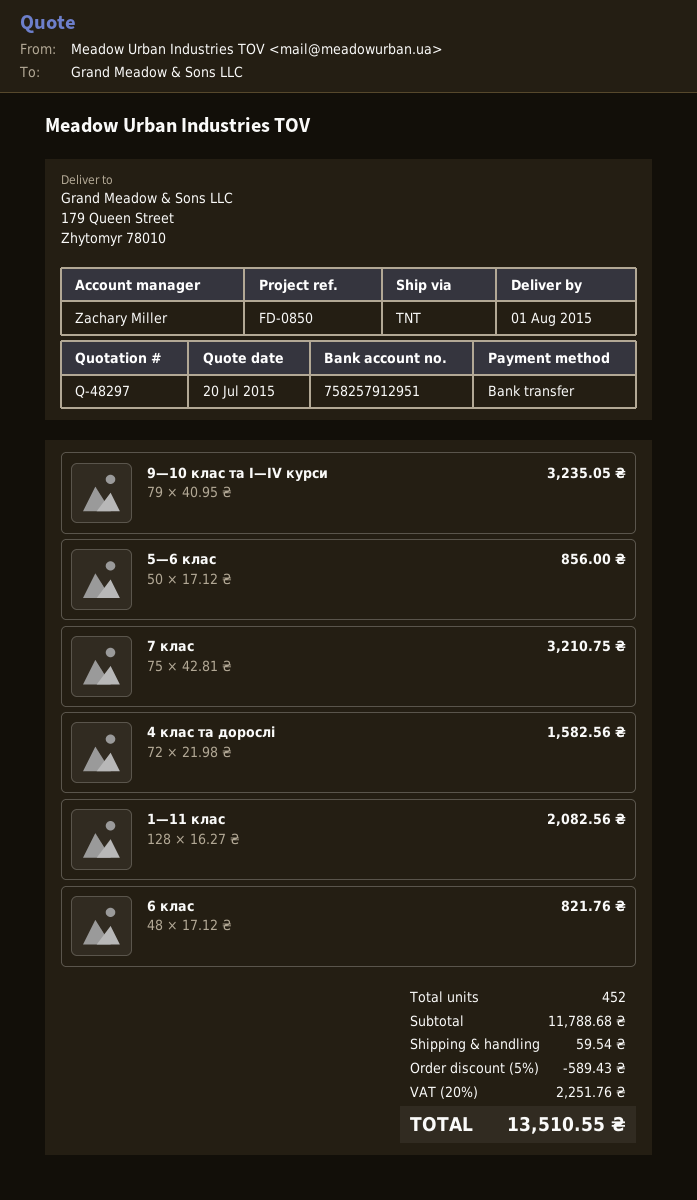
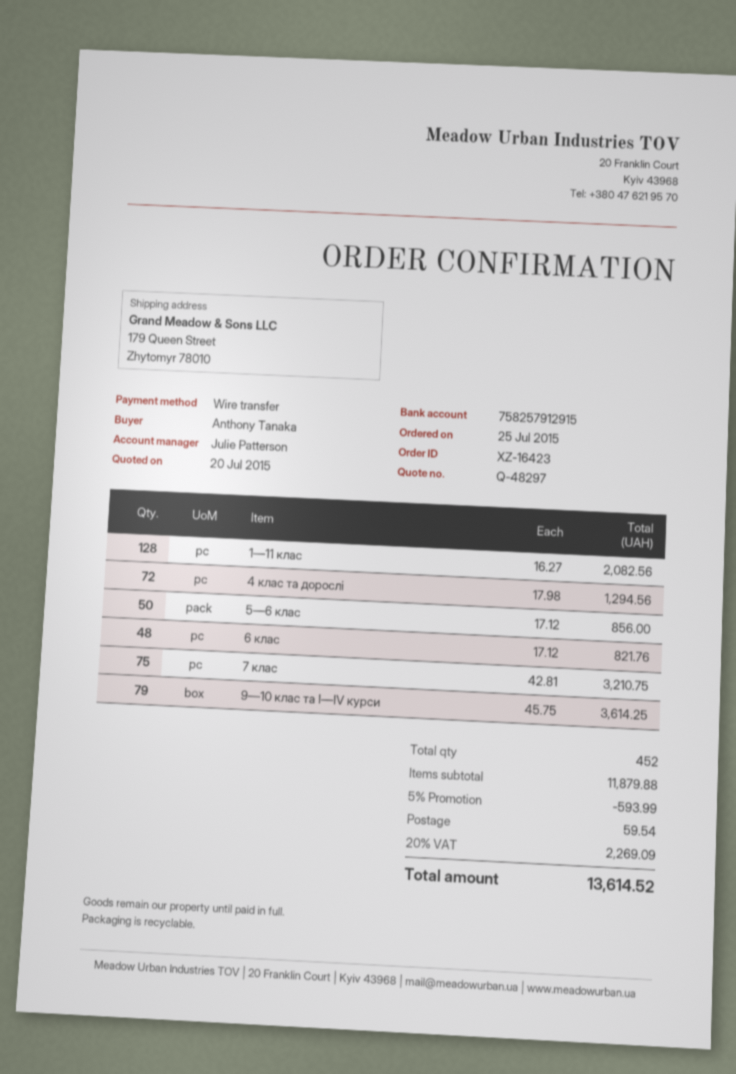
sales rep: Zachary Miller -> Julie Patterson
bank account: 758257912951 -> 758257912915
9—10 клас та I—IV курси: 79 x 40.95 = 3235.05 -> 79 x 45.75 = 3614.25
4 клас та дорослі: 72 x 21.98 = 1582.56 -> 72 x 17.98 = 1294.56
subtotal: 11788.68 -> 11879.88
discount: 5% = 589.43 -> 5% = 593.99
tax: 20% = 2251.76 -> 20% = 2269.09
total: 13510.55 -> 13614.52

